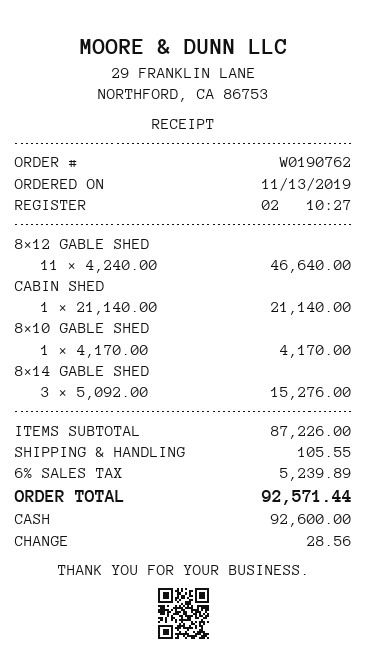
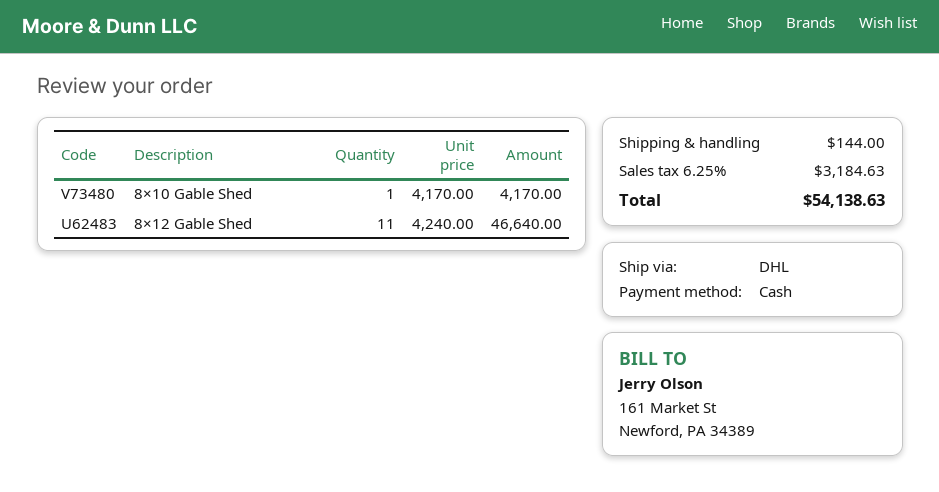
CABIN SHED: 1 x 21140.00 = 21140.00 -> none
8×14 GABLE SHED: 3 x 5092.00 = 15276.00 -> none
shipping: 105.55 -> 144.00
tax: 6% = 5239.89 -> 6.25% = 3184.63
total: 92571.44 -> 54138.63

